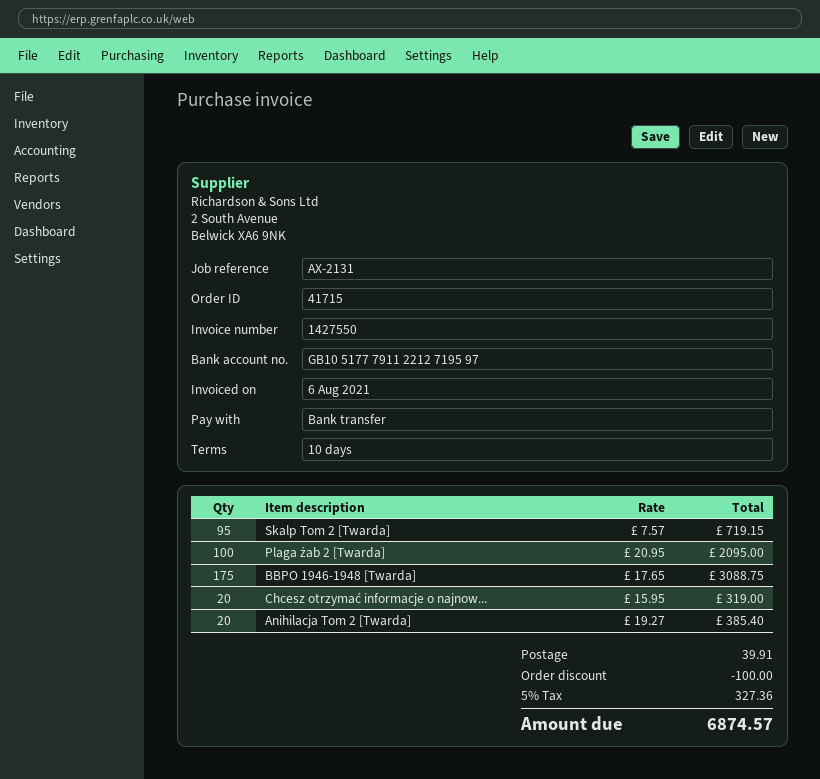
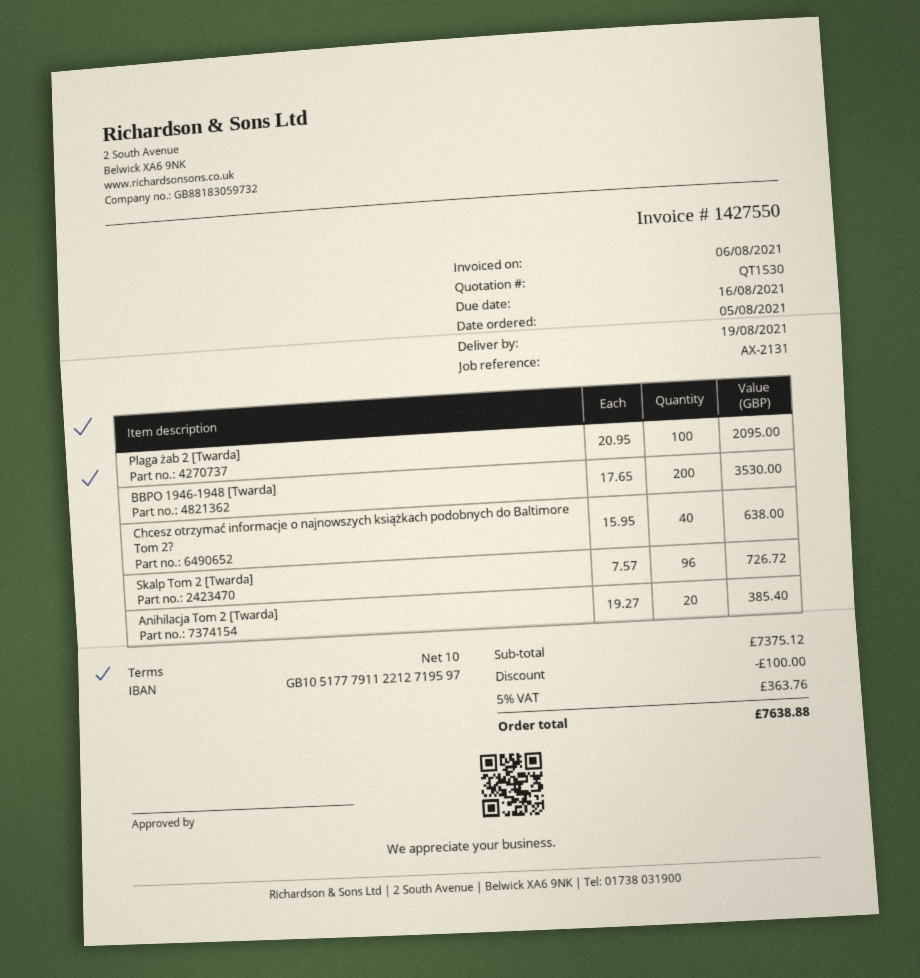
Skalp Tom 2 [Twarda]: 95 x 7.57 = 719.15 -> 96 x 7.57 = 726.72
BBPO 1946-1948 [Twarda]: 175 x 17.65 = 3088.75 -> 200 x 17.65 = 3530.00
Chcesz otrzymać informacje o najnow...: 20 x 15.95 = 319.00 -> 40 x 15.95 = 638.00
shipping: 39.91 -> none
tax: 5% = 327.36 -> 5% = 363.76
total: 6874.57 -> 7638.88

